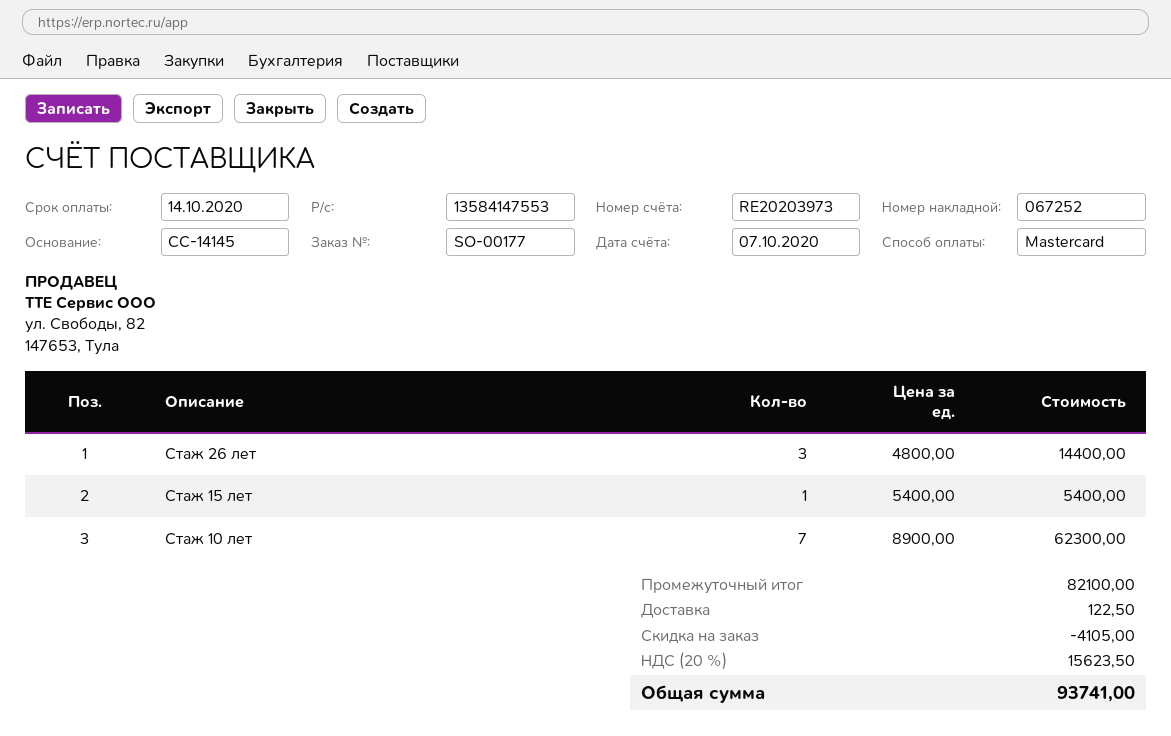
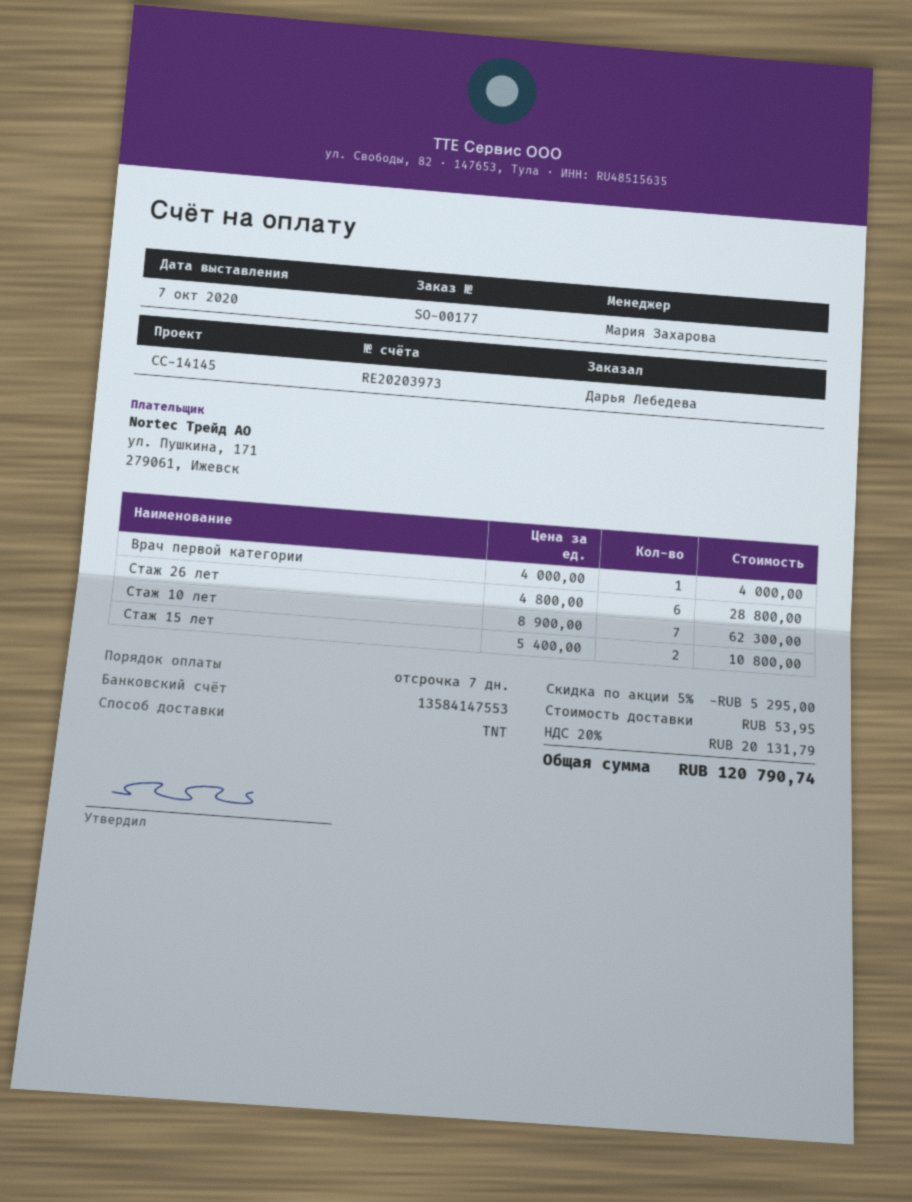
Стаж 26 лет: 3 x 4800.00 = 14400.00 -> 6 x 4800.00 = 28800.00
Стаж 15 лет: 1 x 5400.00 = 5400.00 -> 2 x 5400.00 = 10800.00
Врач первой категории: none -> 1 x 4000.00 = 4000.00
discount: 4105.00 -> 5295.00
shipping: 122.50 -> 53.95
tax: 20% = 15623.50 -> 20% = 20131.79
total: 93741.00 -> 120790.74

